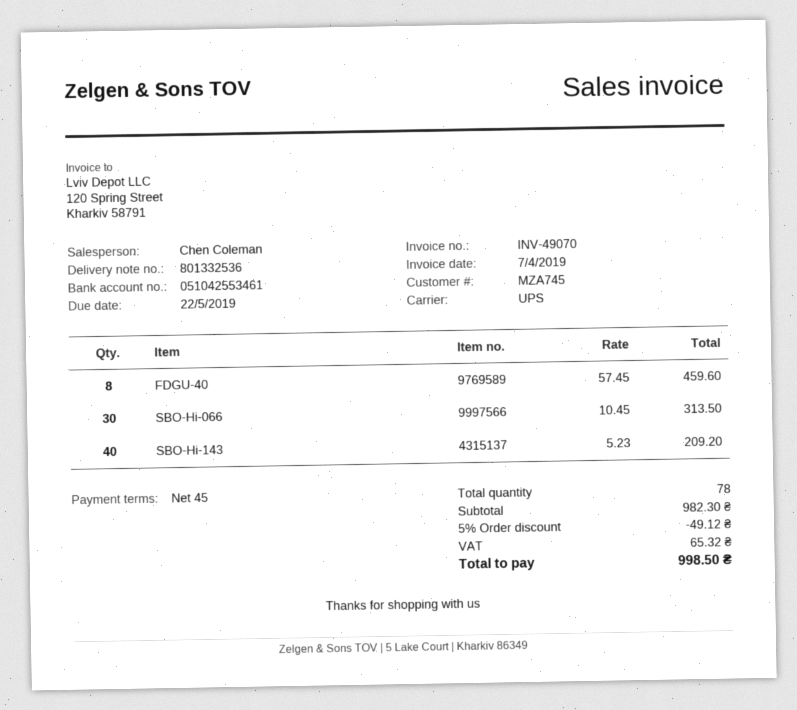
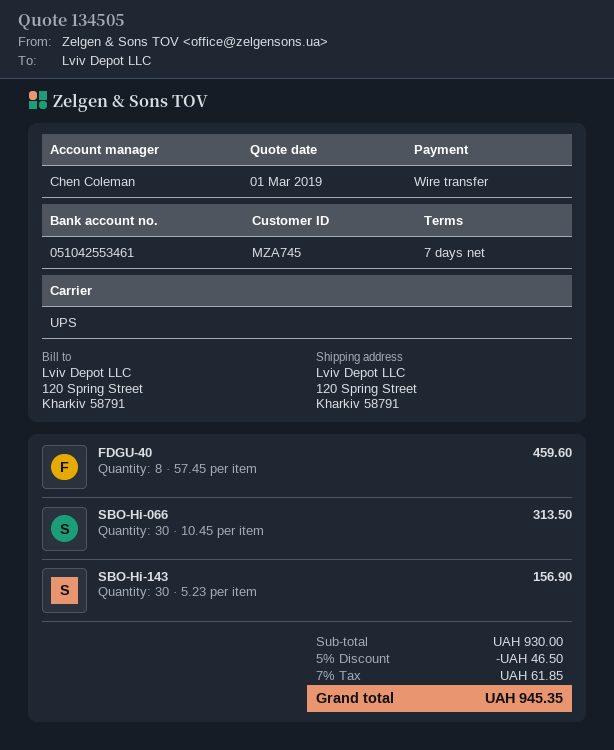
payment terms: 45 days -> 7 days
SBO-Hi-143: 40 x 5.23 = 209.20 -> 30 x 5.23 = 156.90
subtotal: 982.30 -> 930.00
discount: 5% = 49.12 -> 5% = 46.50
tax: 65.32 -> 61.85
total: 998.50 -> 945.35

